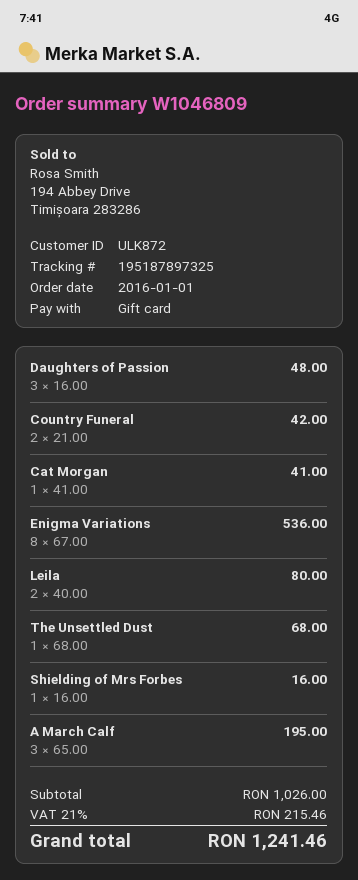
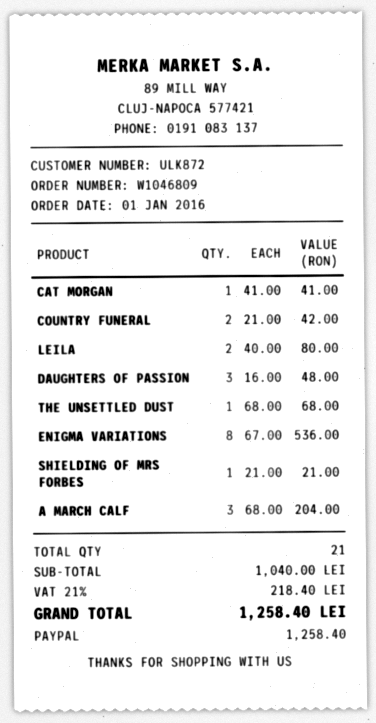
payment method: gift card -> PayPal
Shielding of Mrs Forbes: 1 x 16.00 = 16.00 -> 1 x 21.00 = 21.00
A March Calf: 3 x 65.00 = 195.00 -> 3 x 68.00 = 204.00
subtotal: 1026.00 -> 1040.00
tax: 21% = 215.46 -> 21% = 218.40
total: 1241.46 -> 1258.40

